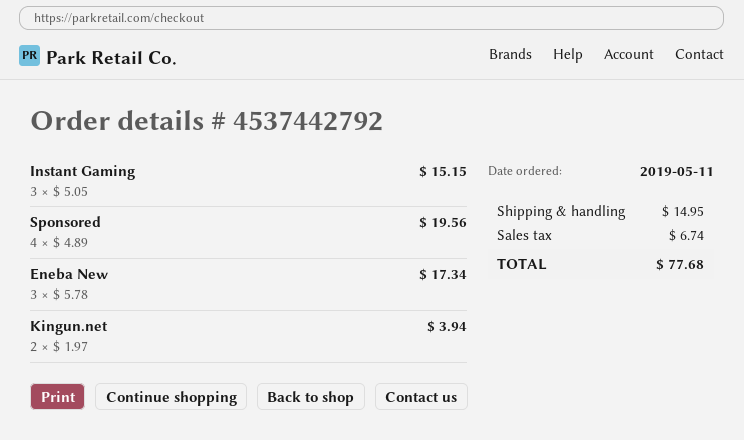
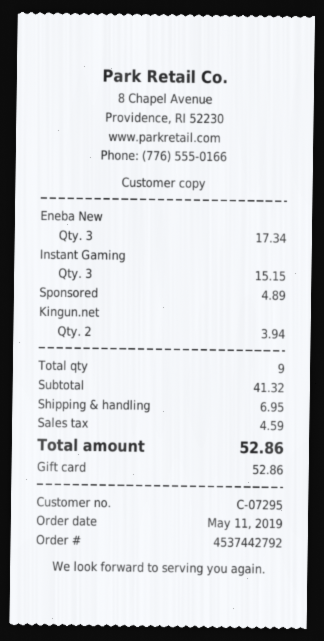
Sponsored: 4 for 19.56 -> 1 for 4.89
shipping: 14.95 -> 6.95
tax: 6.74 -> 4.59
total: 77.68 -> 52.86

